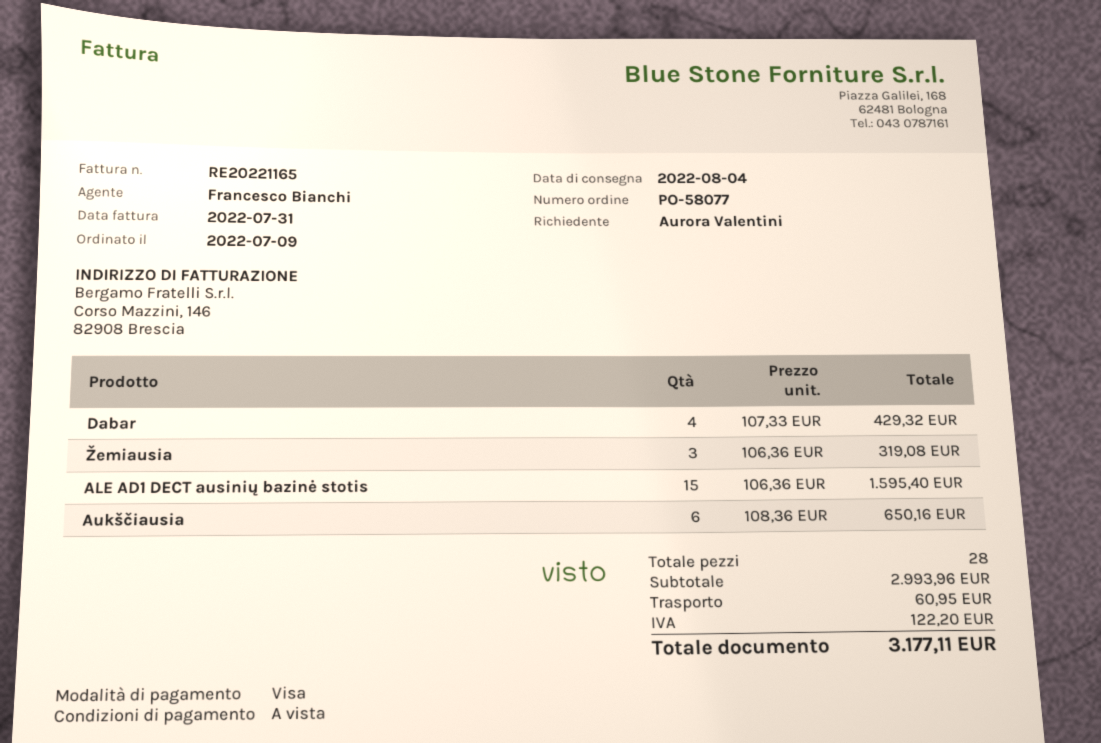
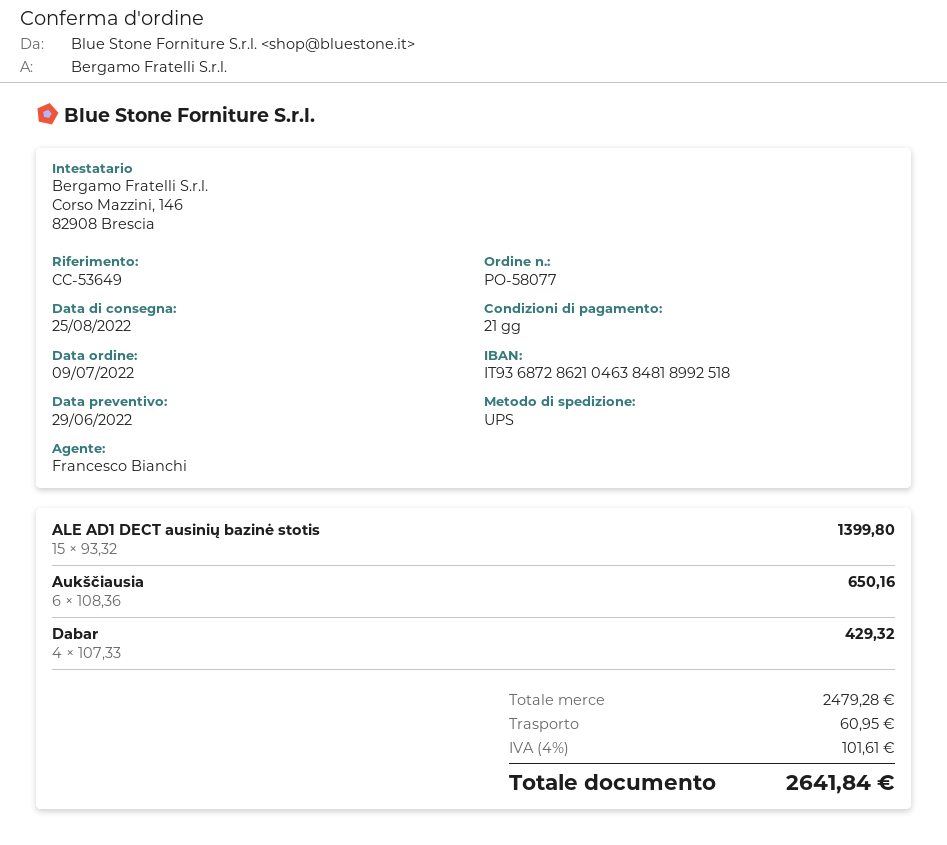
delivery date: 2022-08-04 -> 2022-08-25
payment terms: on receipt -> 21 days
Žemiausia: 3 x 106.36 = 319.08 -> none
ALE AD1 DECT ausinių bazinė stotis: 15 x 106.36 = 1595.40 -> 15 x 93.32 = 1399.80
subtotal: 2993.96 -> 2479.28
tax: 122.20 -> 101.61
total: 3177.11 -> 2641.84

